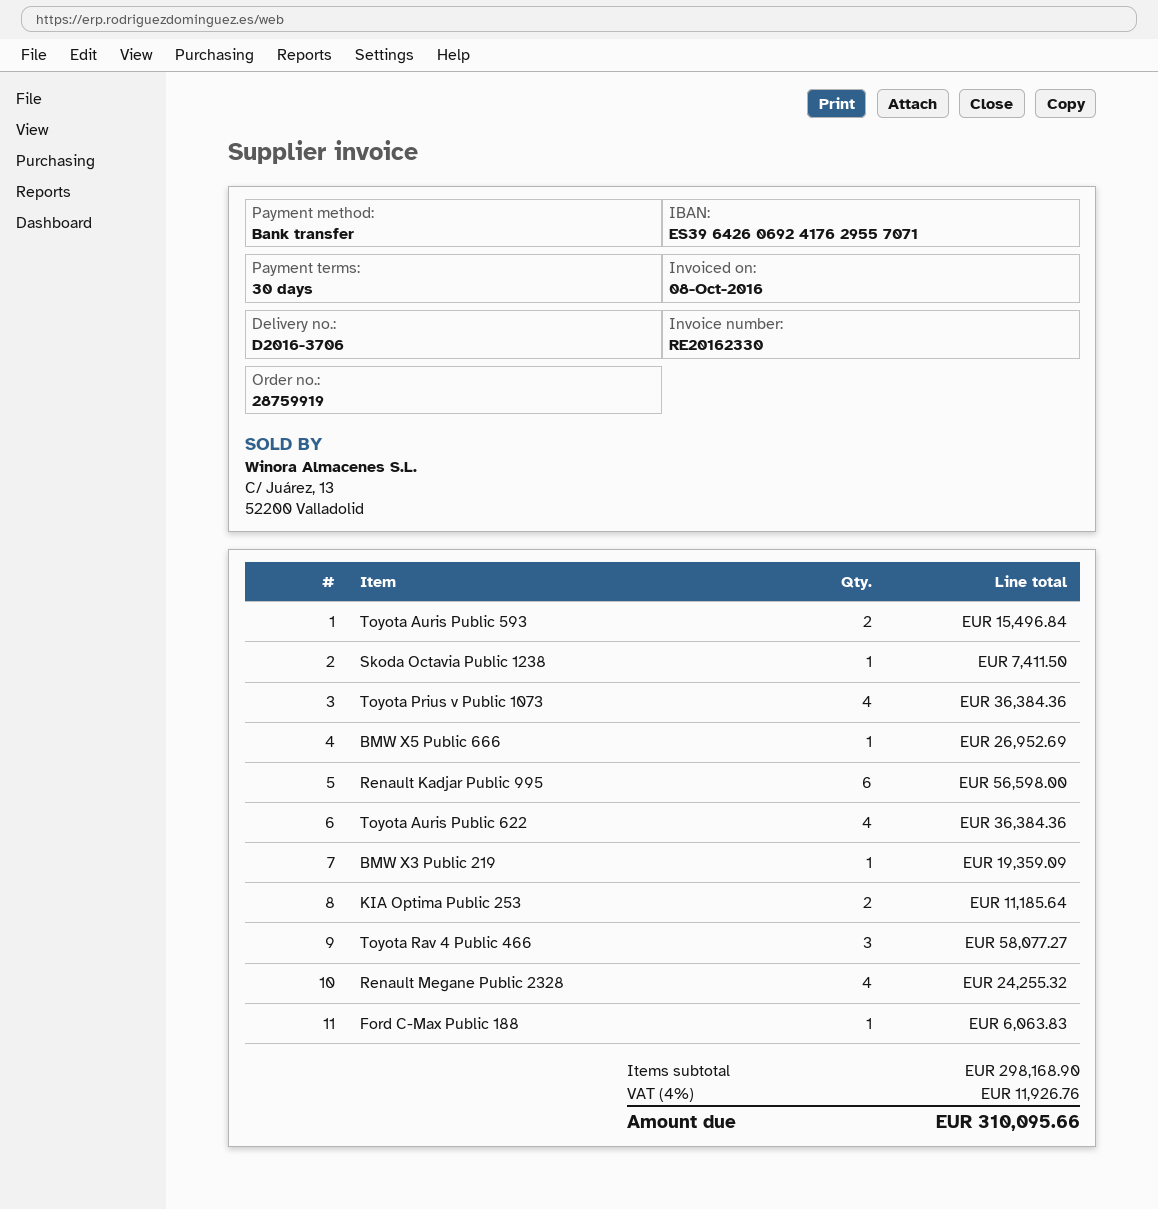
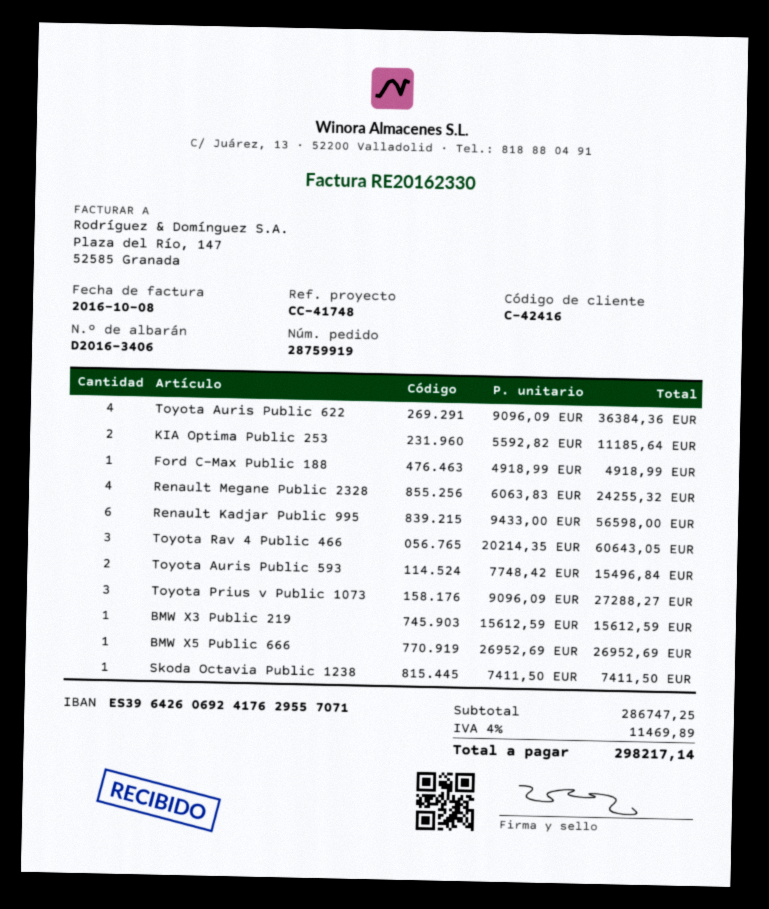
delivery note number: D2016-3706 -> D2016-3406
Toyota Prius v Public 1073: 4 for 36384.36 -> 3 for 27288.27
BMW X3 Public 219: 1 for 19359.09 -> 1 for 15612.59
Toyota Rav 4 Public 466: 3 for 58077.27 -> 3 for 60643.05
Ford C-Max Public 188: 1 for 6063.83 -> 1 for 4918.99
subtotal: 298168.90 -> 286747.25
tax: 4% = 11926.76 -> 4% = 11469.89
total: 310095.66 -> 298217.14

